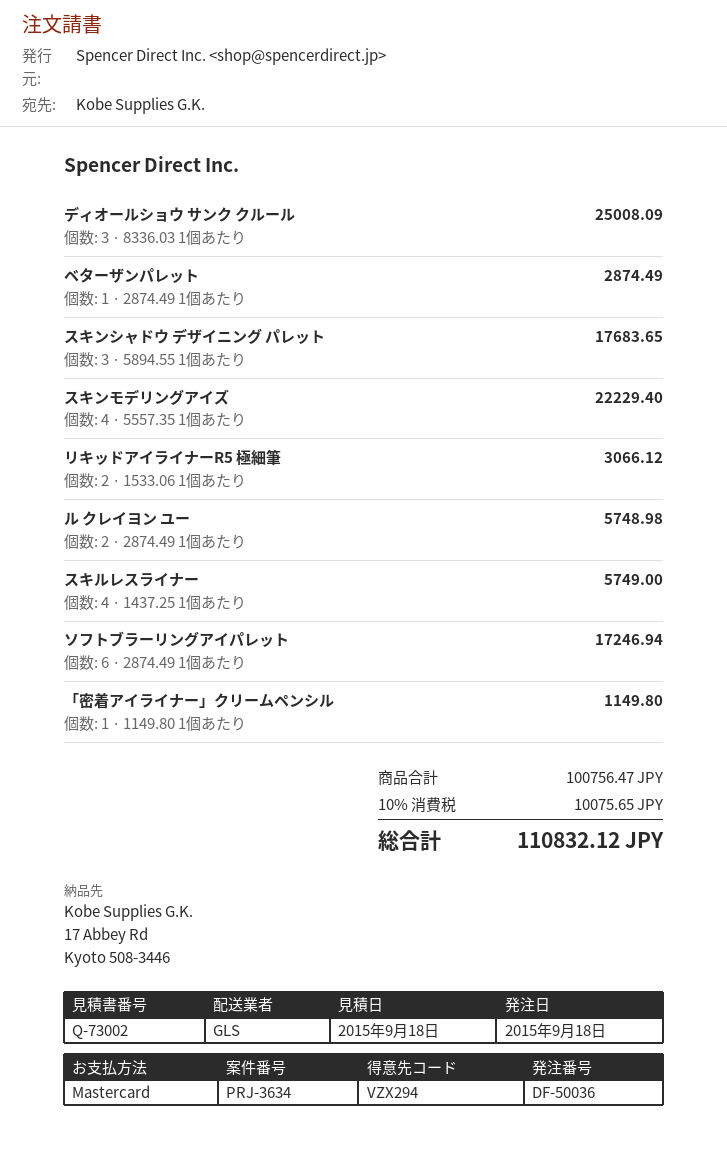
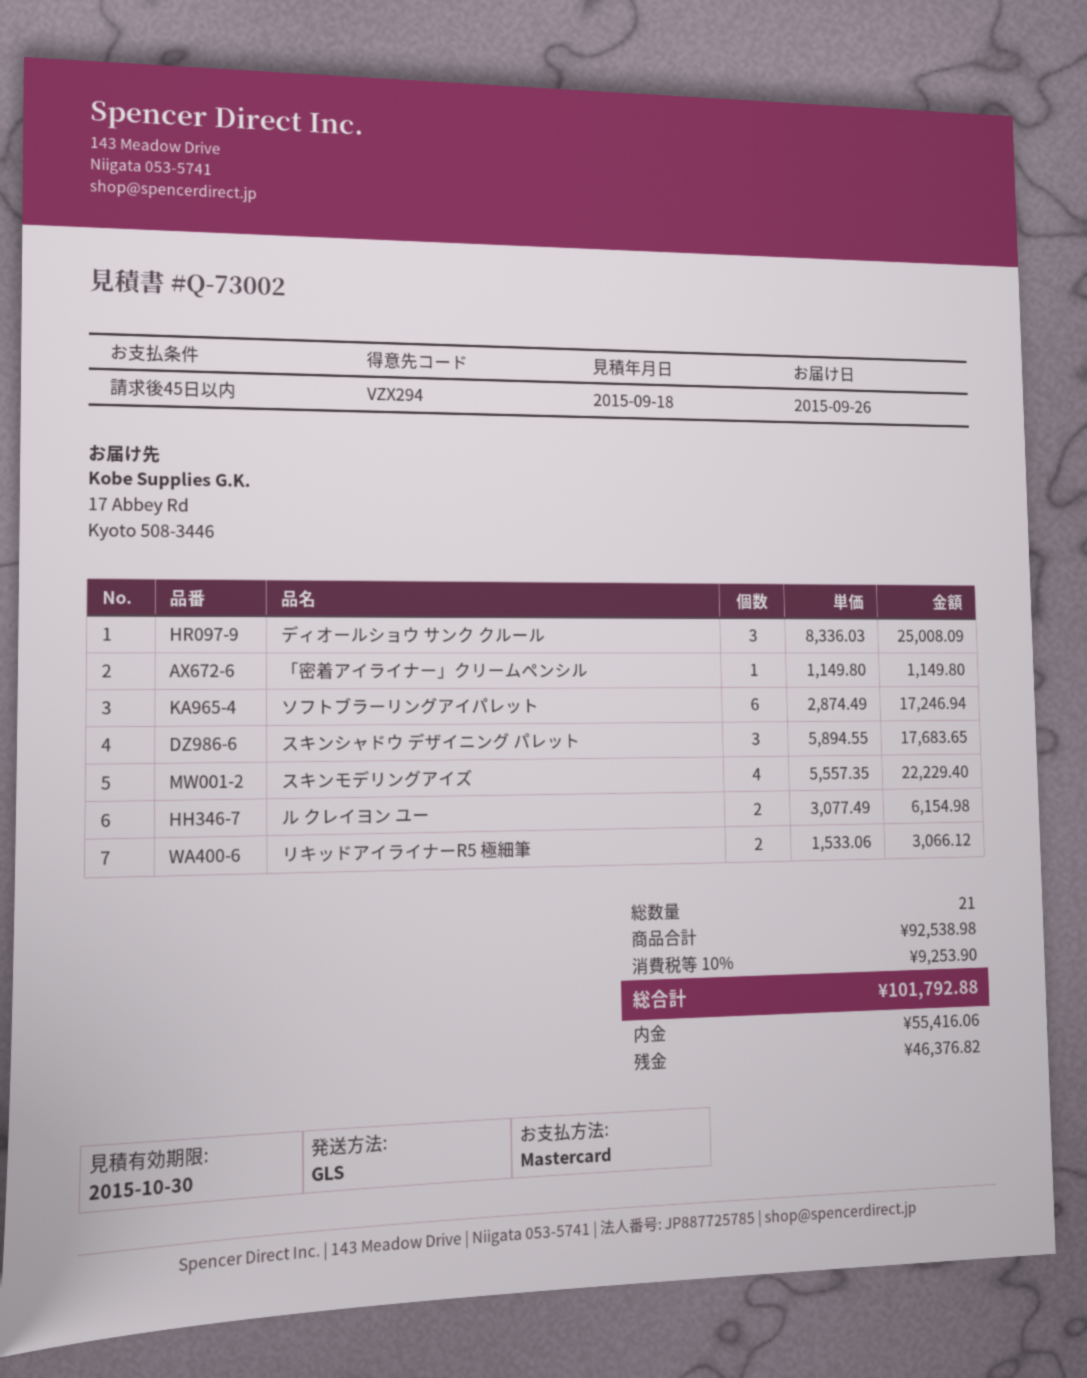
ベターザンパレット: 1 x 2874.49 = 2874.49 -> none
ル クレイヨン ユー: 2 x 2874.49 = 5748.98 -> 2 x 3077.49 = 6154.98
スキルレスライナー: 4 x 1437.25 = 5749.00 -> none
subtotal: 100756.47 -> 92538.98
tax: 10% = 10075.65 -> 10% = 9253.90
total: 110832.12 -> 101792.88

